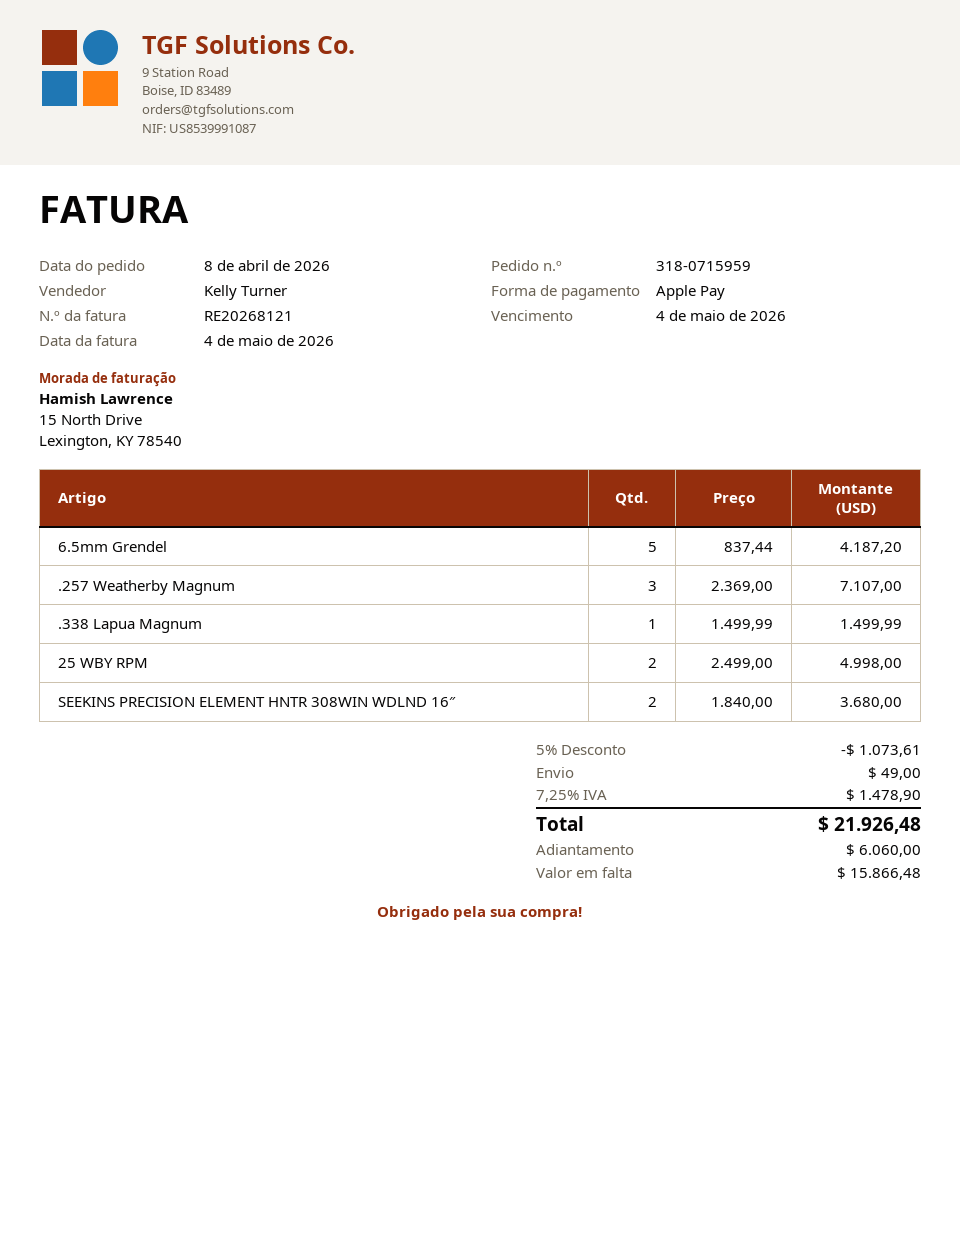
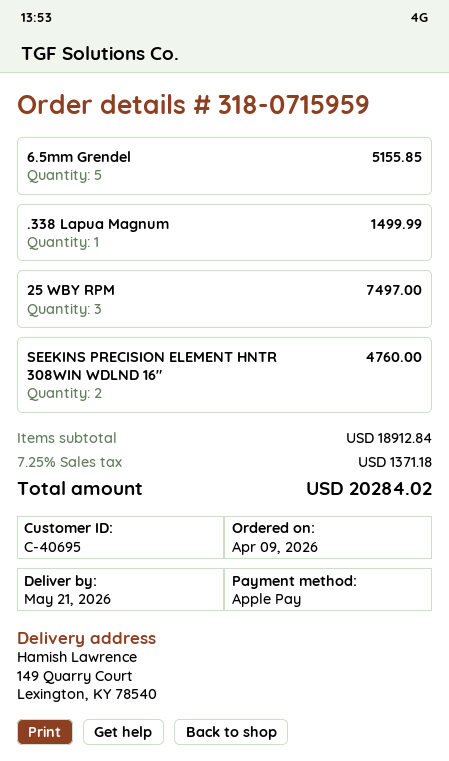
order date: 2026-04-08 -> 2026-04-09
6.5mm Grendel: 5 for 4187.20 -> 5 for 5155.85
.257 Weatherby Magnum: 3 for 7107.00 -> none
25 WBY RPM: 2 for 4998.00 -> 3 for 7497.00
SEEKINS PRECISION ELEMENT HNTR 308WIN WDLND 16″: 2 for 3680.00 -> 2 for 4760.00
discount: 5% = 1073.61 -> none
shipping: 49.00 -> none
tax: 7.25% = 1478.90 -> 7.25% = 1371.18
total: 21926.48 -> 20284.02

